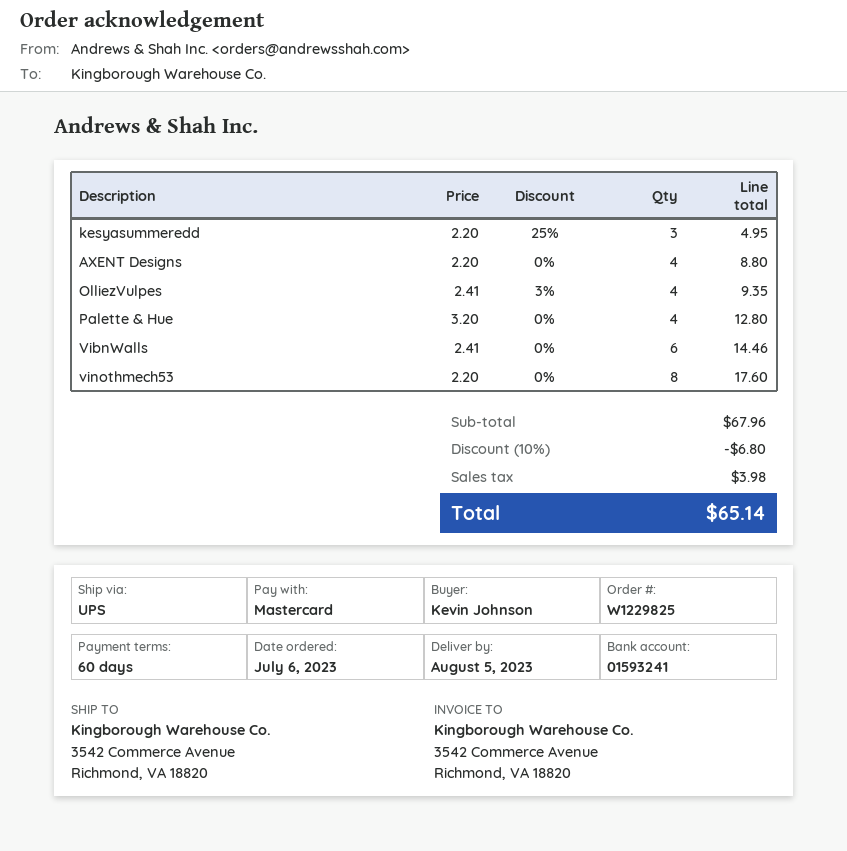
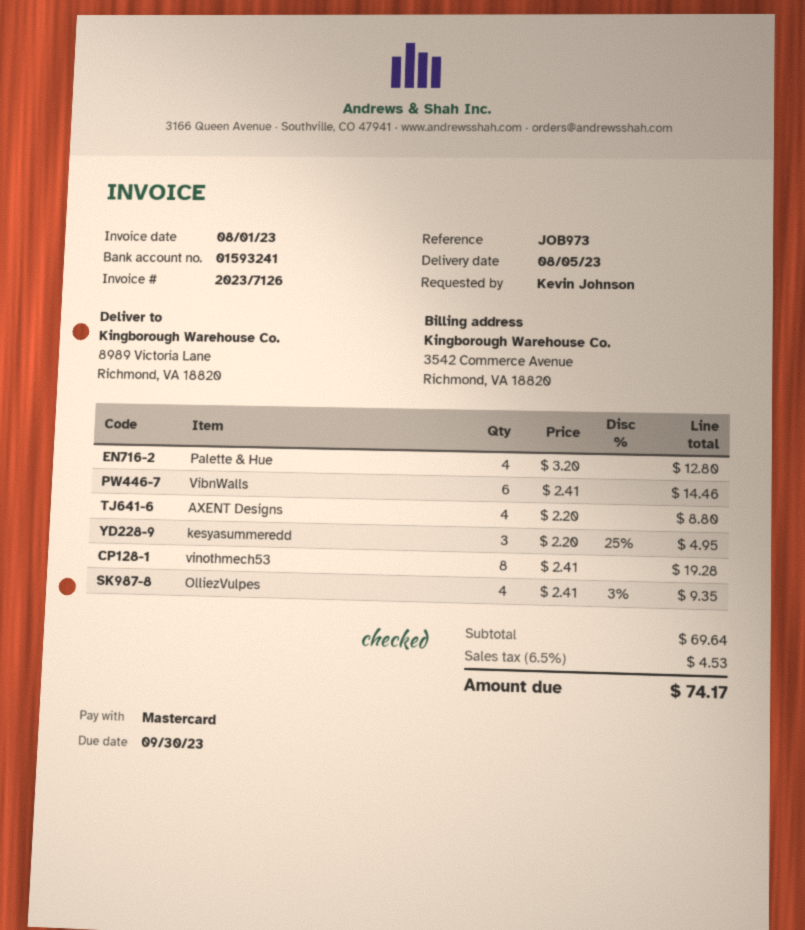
ship to: 3542 Commerce Avenue, Richmond, VA 18820 -> 8989 Victoria Lane, Richmond, VA 18820
vinothmech53: 8 x 2.20 = 17.60 -> 8 x 2.41 = 19.28
subtotal: 67.96 -> 69.64
discount: 10% = 6.80 -> none
tax: 3.98 -> 4.53
total: 65.14 -> 74.17

